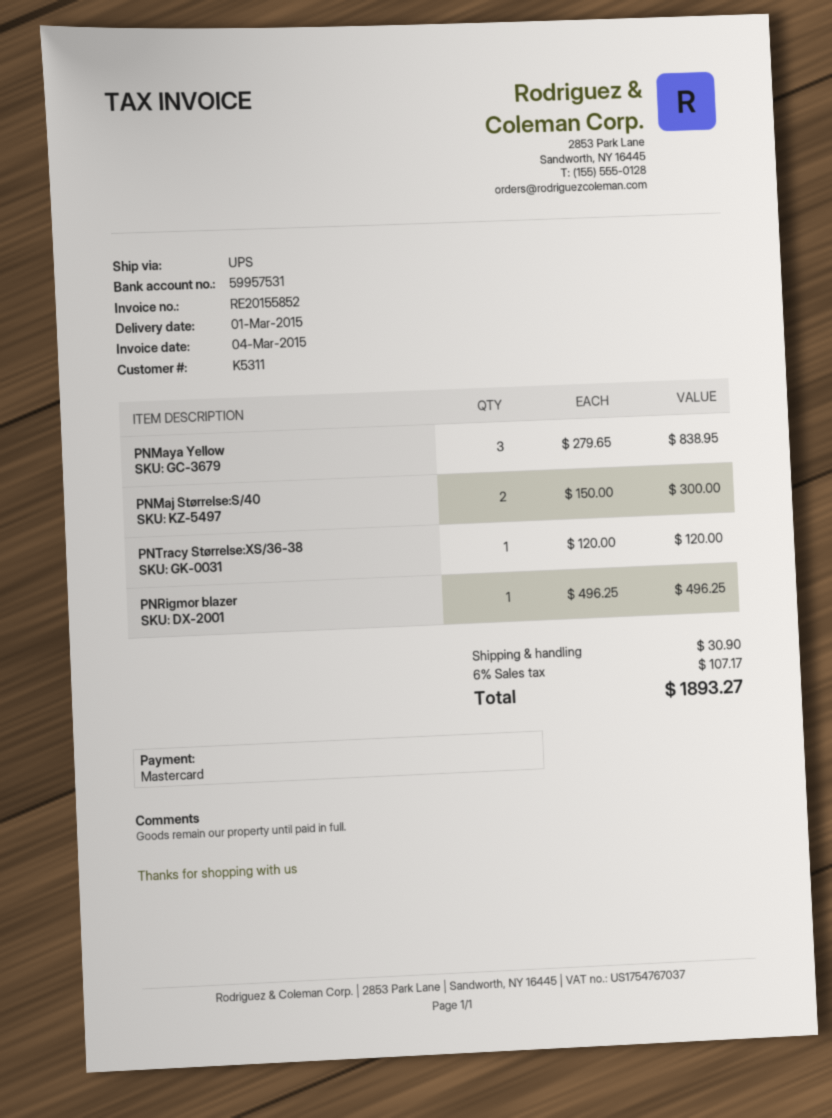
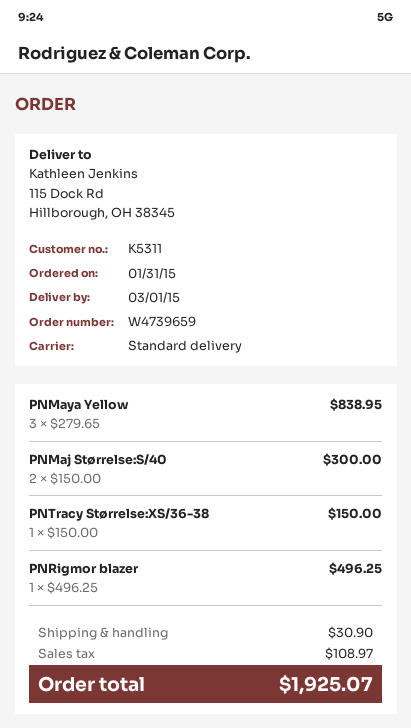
shipping method: UPS -> standard
PNTracy Størrelse:XS/36-38: 1 x 120.00 = 120.00 -> 1 x 150.00 = 150.00
tax: 107.17 -> 108.97
total: 1893.27 -> 1925.07

